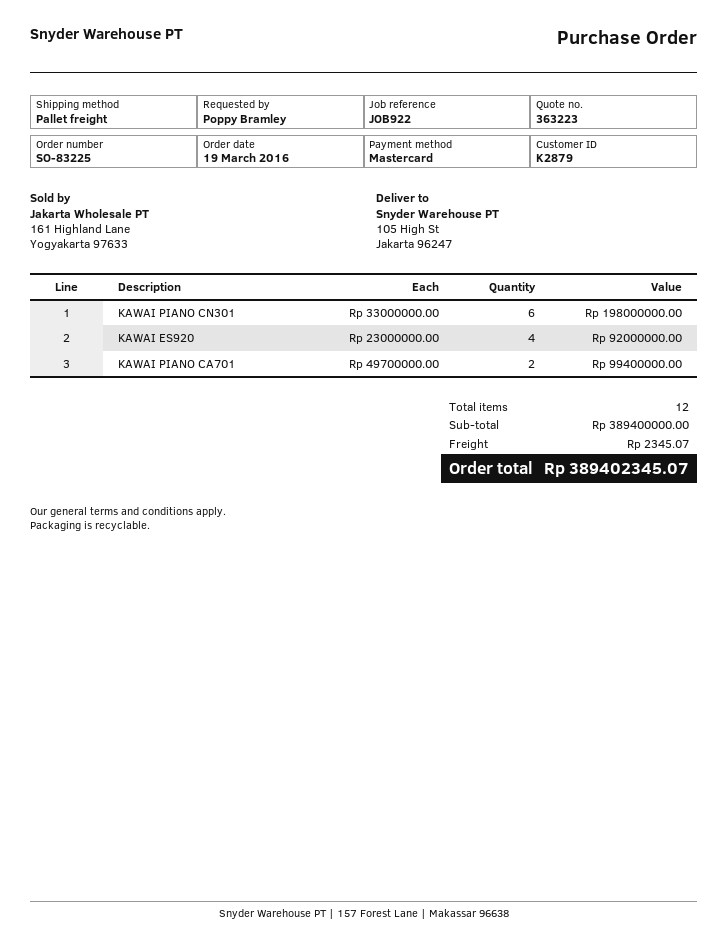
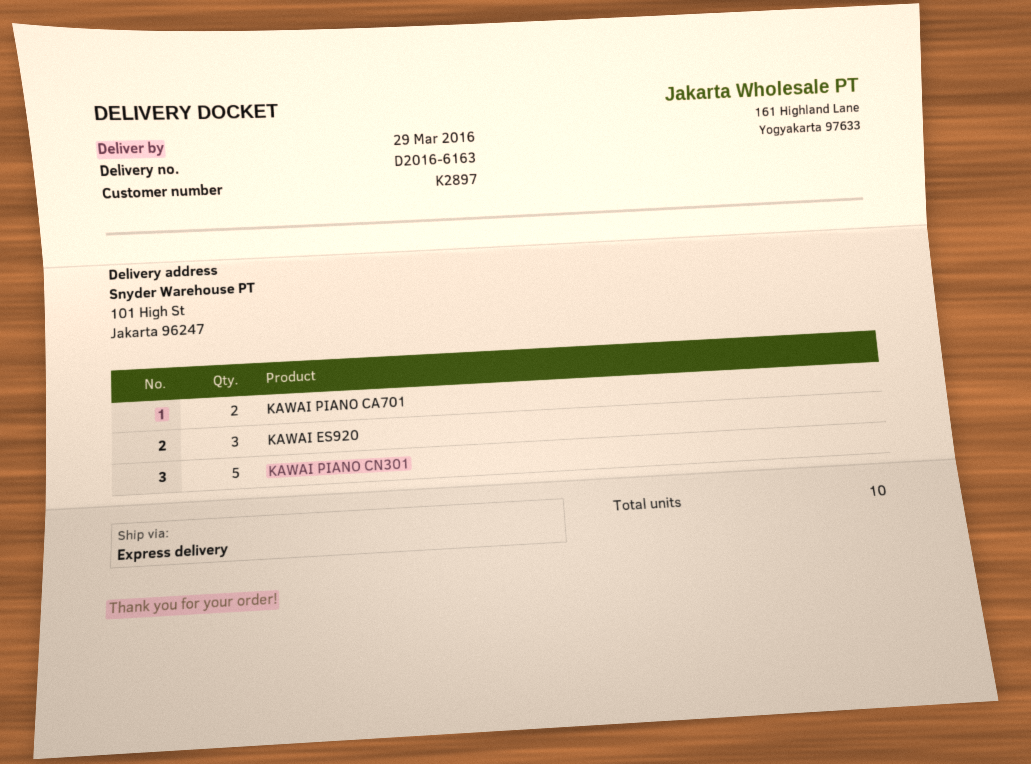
customer number: K2879 -> K2897
shipping method: pallet freight -> express
ship to: 105 High St, Jakarta 96247 -> 101 High St, Jakarta 96247
KAWAI PIANO CN301: 6 -> 5
KAWAI ES920: 4 -> 3
total quantity: 12 -> 10

